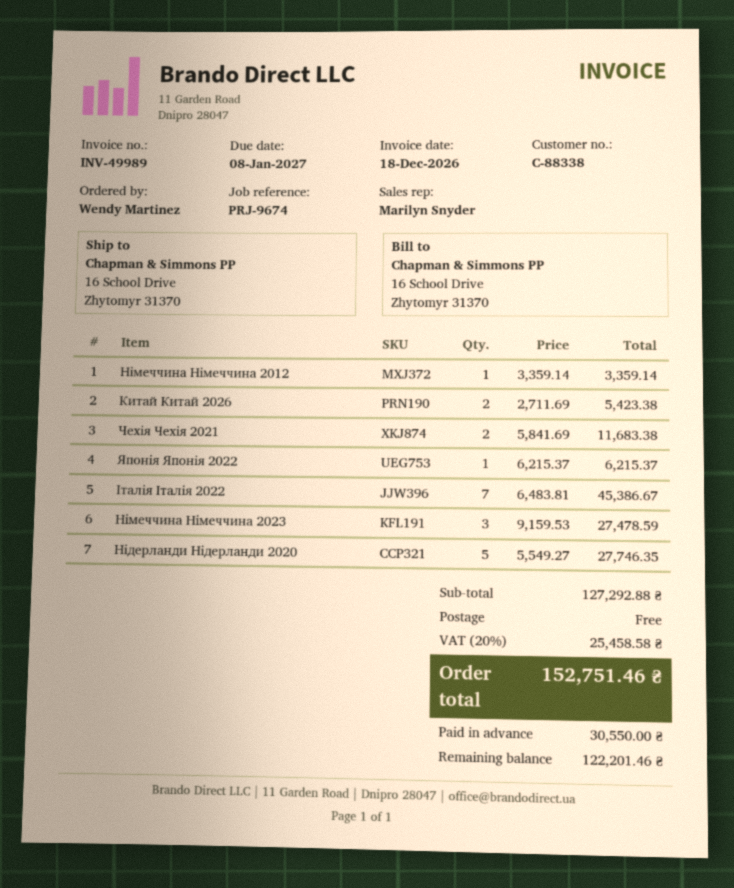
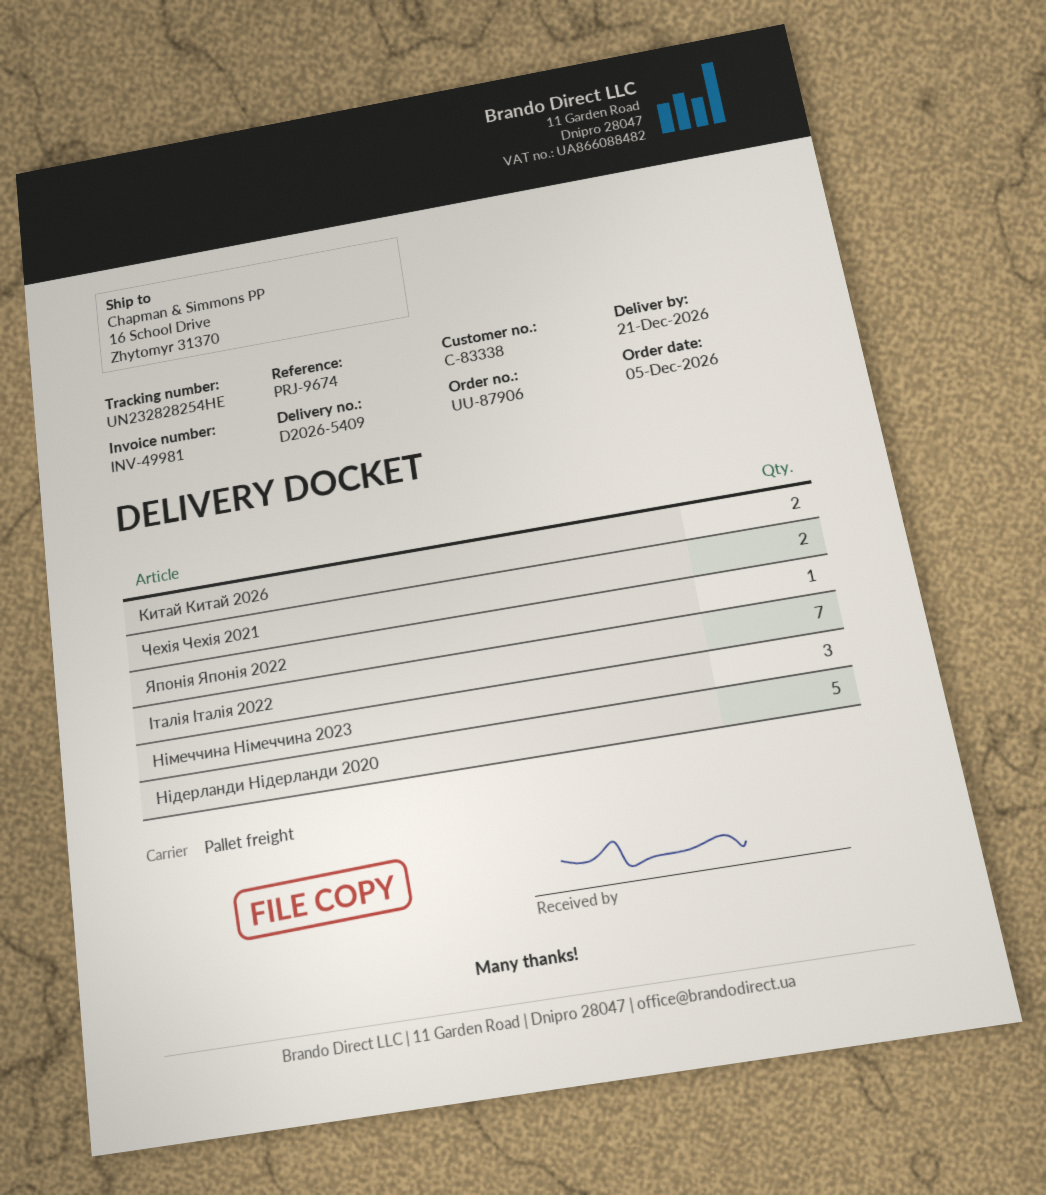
invoice number: INV-49989 -> INV-49981
customer number: C-88338 -> C-83338
Німеччина Німеччина 2012: 1 -> none

